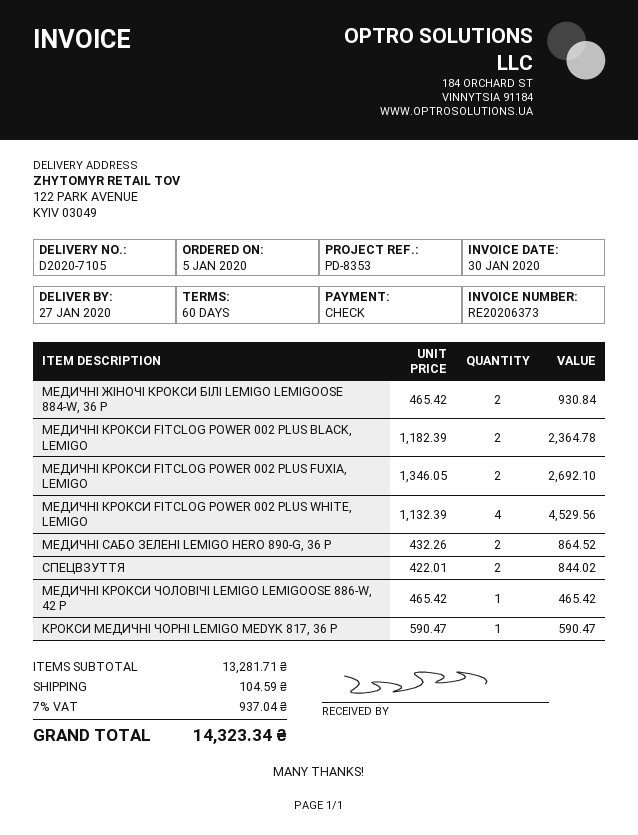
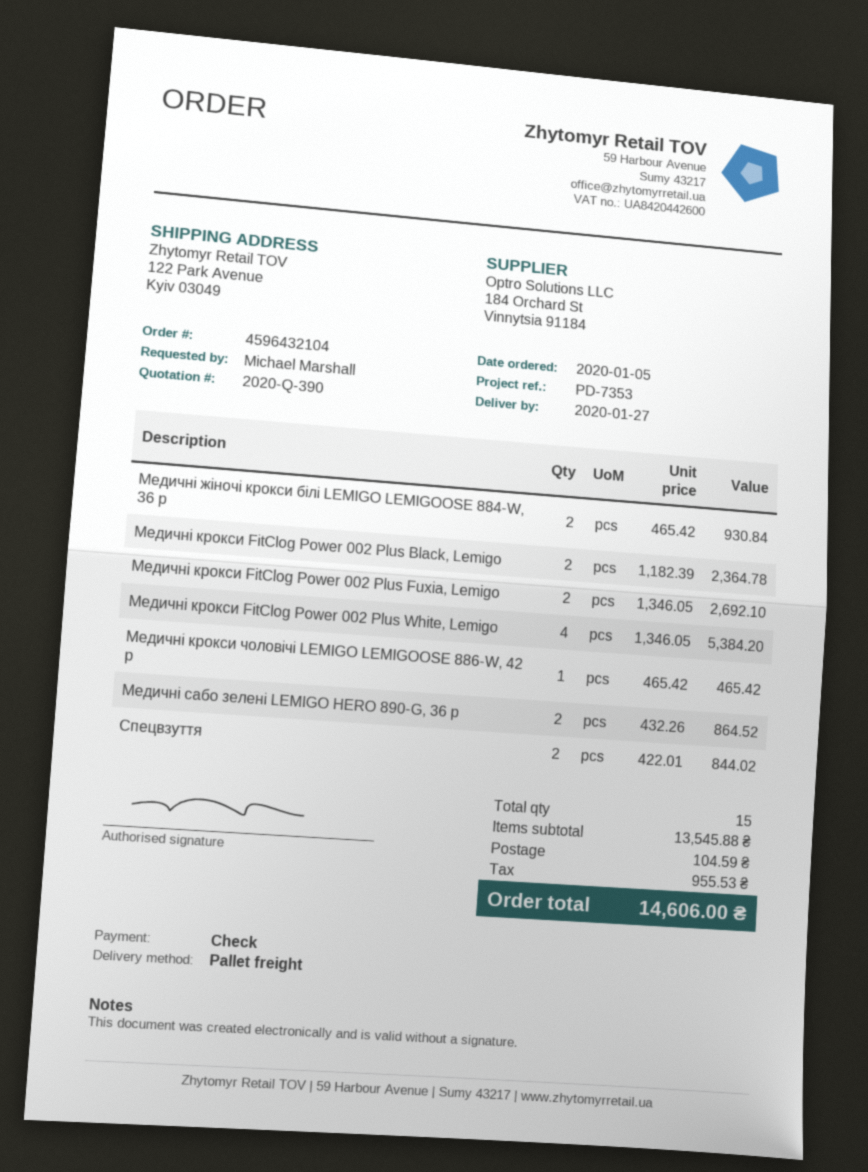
reference: PD-8353 -> PD-7353
МЕДИЧНІ КРОКСИ FITCLOG POWER 002 PLUS WHITE, LEMIGO: 4 x 1132.39 = 4529.56 -> 4 x 1346.05 = 5384.20
КРОКСИ МЕДИЧНІ ЧОРНІ LEMIGO MEDYK 817, 36 Р: 1 x 590.47 = 590.47 -> none
subtotal: 13281.71 -> 13545.88
tax: 937.04 -> 955.53
total: 14323.34 -> 14606.00

